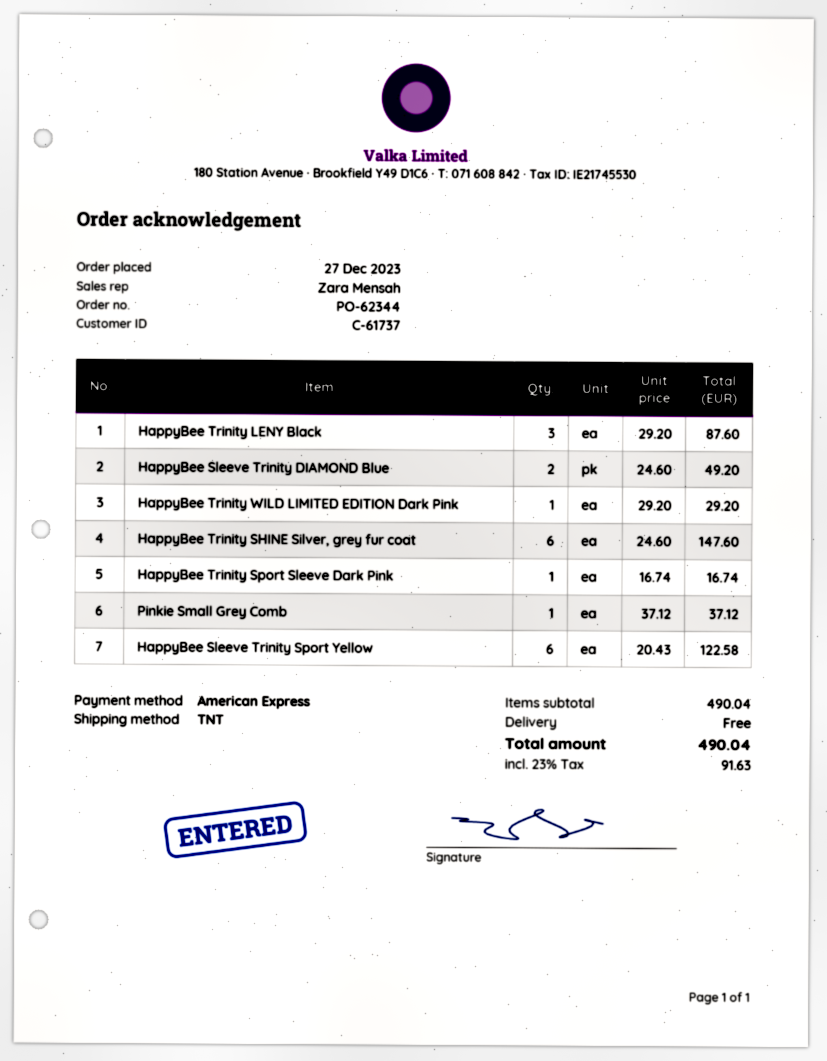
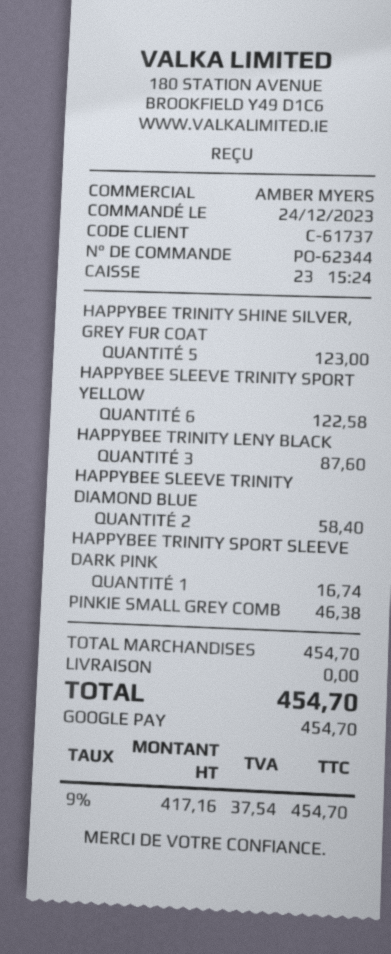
order date: 2023-12-27 -> 2023-12-24
sales rep: Zara Mensah -> AMBER MYERS
payment method: American Express -> Google Pay
HappyBee Sleeve Trinity DIAMOND Blue: 2 for 49.20 -> 2 for 58.40
HappyBee Trinity WILD LIMITED EDITION Dark Pink: 1 for 29.20 -> none
HappyBee Trinity SHINE Silver, grey fur coat: 6 for 147.60 -> 5 for 123.00
Pinkie Small Grey Comb: 1 for 37.12 -> 1 for 46.38
subtotal: 490.04 -> 454.70
tax: 23% = 91.63 -> 9% = 37.54
total: 490.04 -> 454.70

